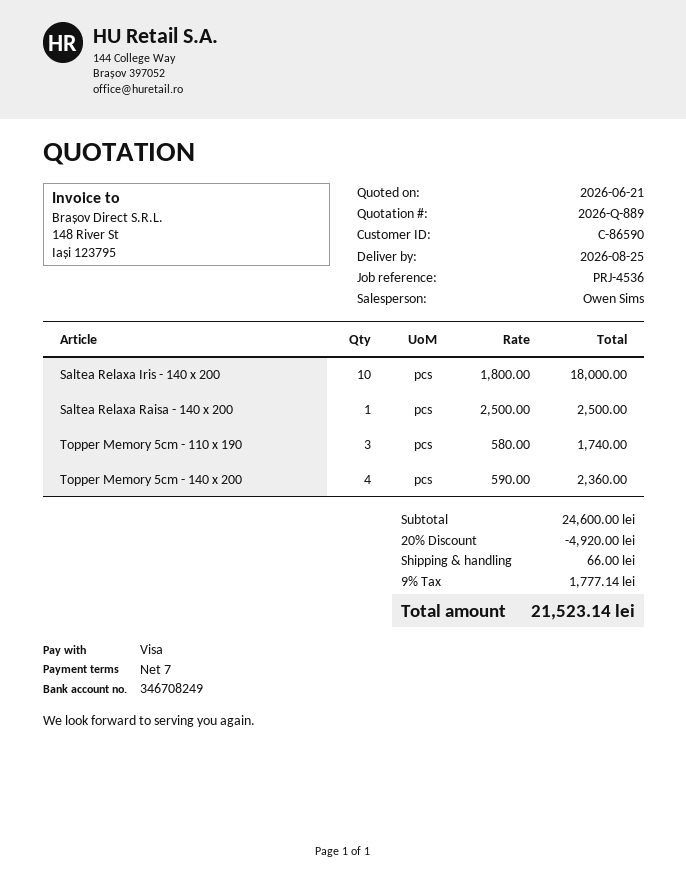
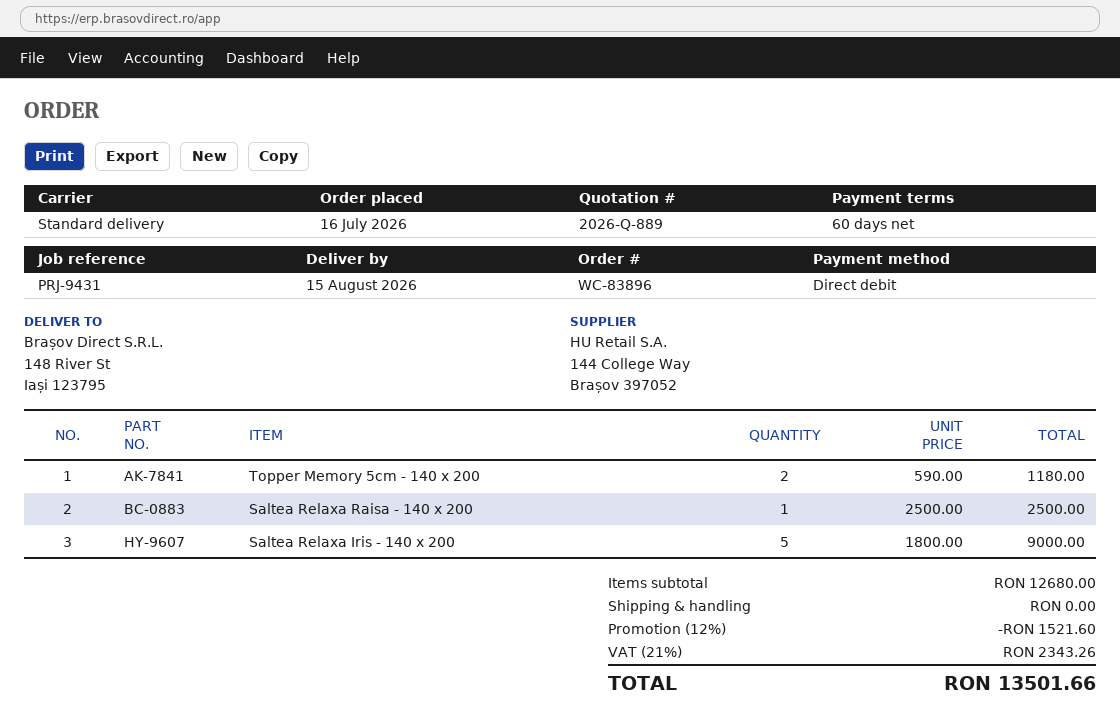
delivery date: 2026-08-25 -> 2026-08-15
payment terms: 7 days -> 60 days
reference: PRJ-4536 -> PRJ-9431
payment method: Visa -> direct debit
Saltea Relaxa Iris - 140 x 200: 10 x 1800.00 = 18000.00 -> 5 x 1800.00 = 9000.00
Topper Memory 5cm - 110 x 190: 3 x 580.00 = 1740.00 -> none
Topper Memory 5cm - 140 x 200: 4 x 590.00 = 2360.00 -> 2 x 590.00 = 1180.00
subtotal: 24600.00 -> 12680.00
discount: 20% = 4920.00 -> 12% = 1521.60
shipping: 66.00 -> 0.00
tax: 9% = 1777.14 -> 21% = 2343.26
total: 21523.14 -> 13501.66

